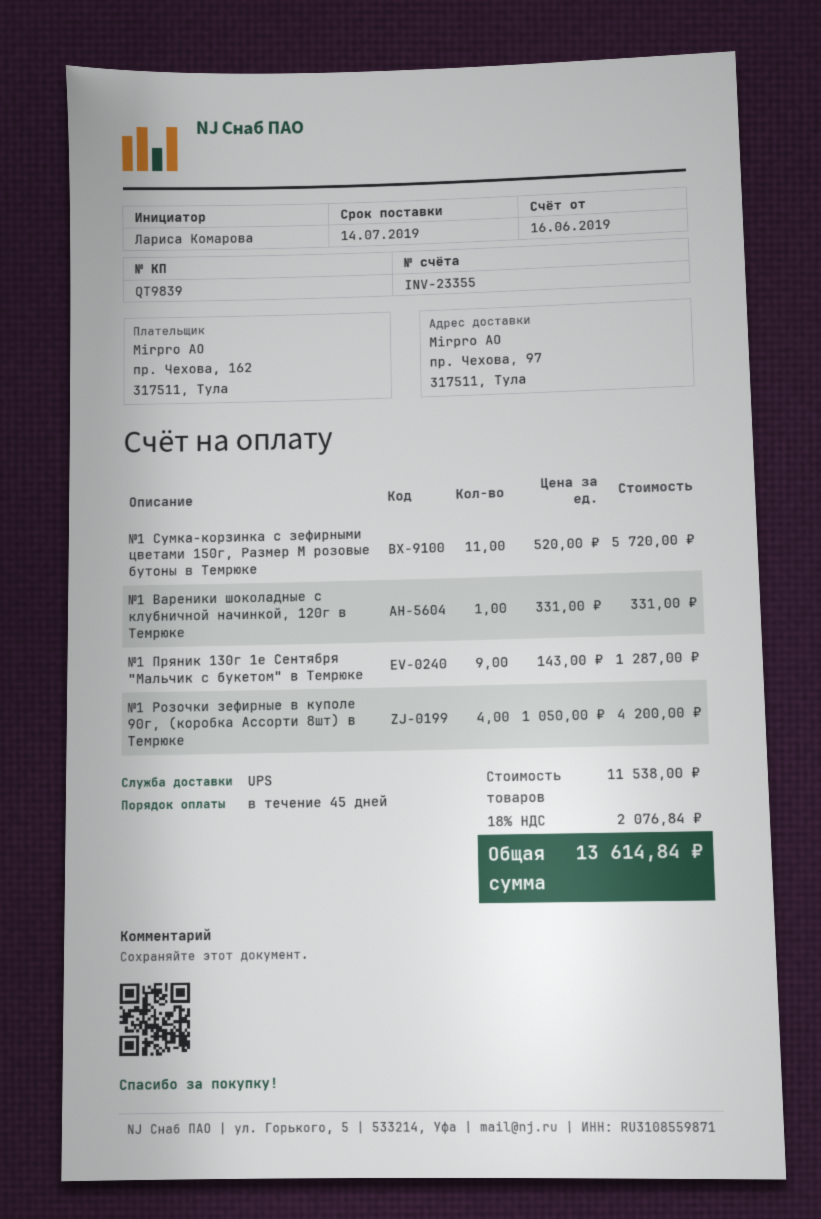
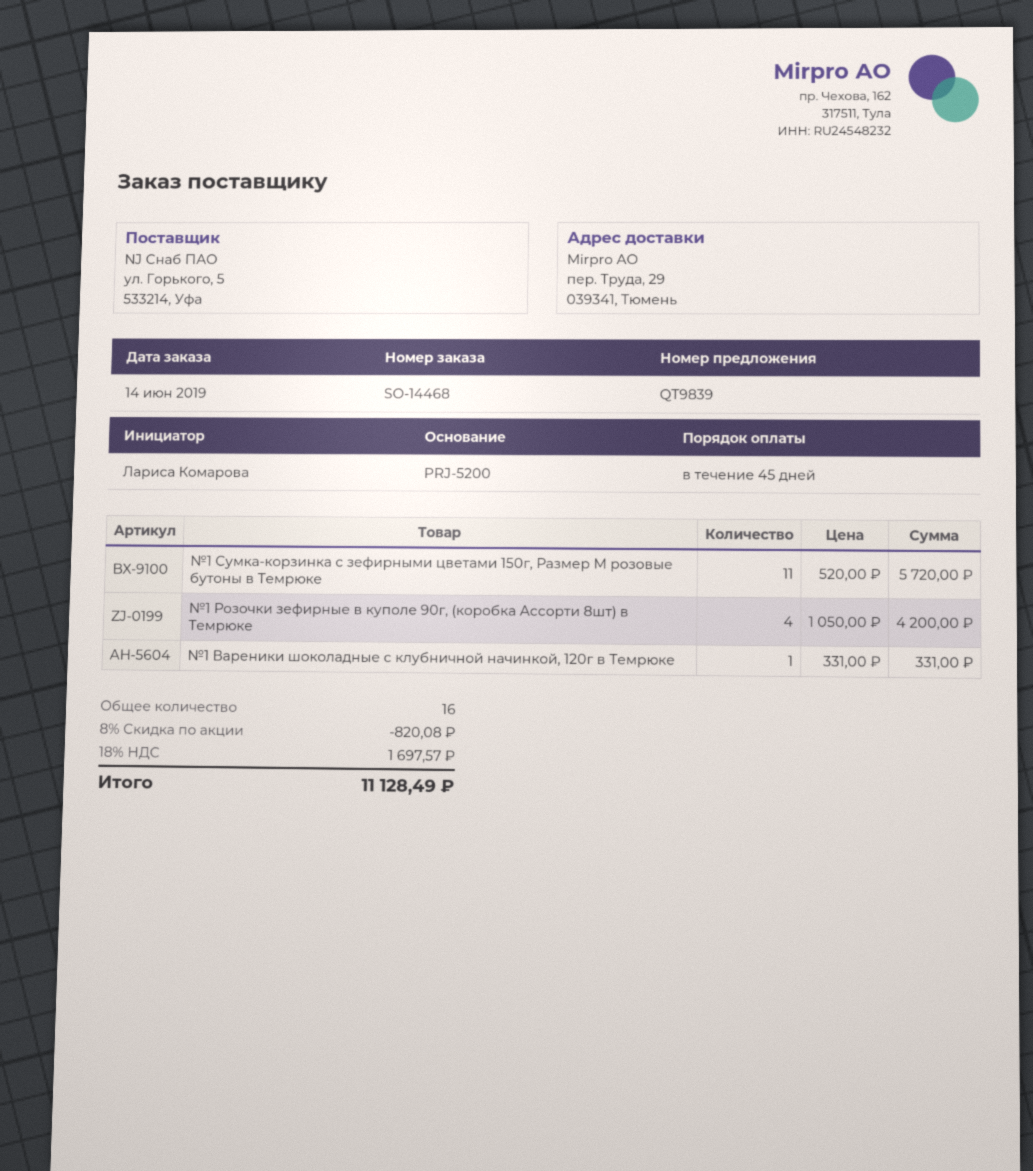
ship to: пр. Чехова, 97, 317511, Тула -> пер. Труда, 29, 039341, Тюмень
№1 Пряник 130г 1е Сентября "Мальчик с букетом" в Темрюке: 9 x 143.00 = 1287.00 -> none
discount: none -> 8% = 820.08
tax: 18% = 2076.84 -> 18% = 1697.57
total: 13614.84 -> 11128.49

